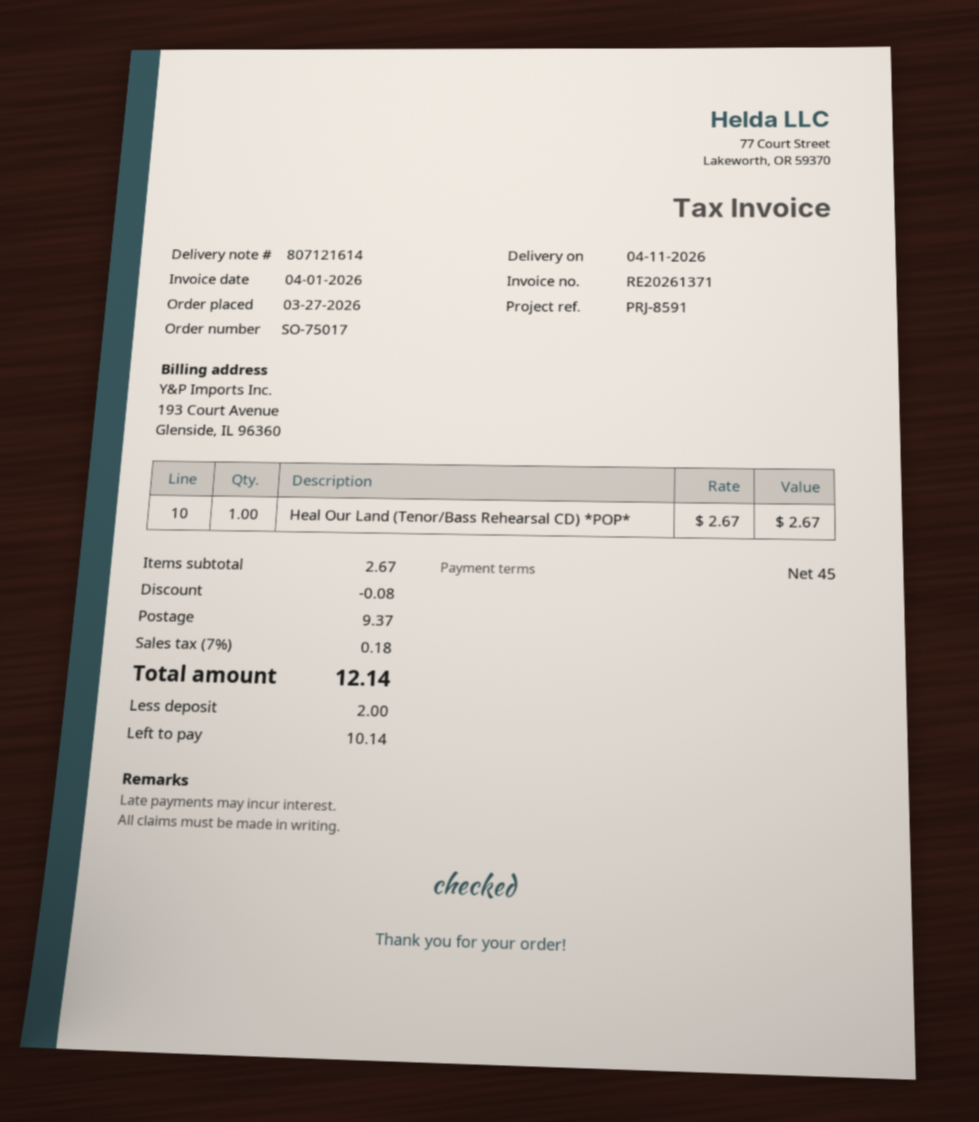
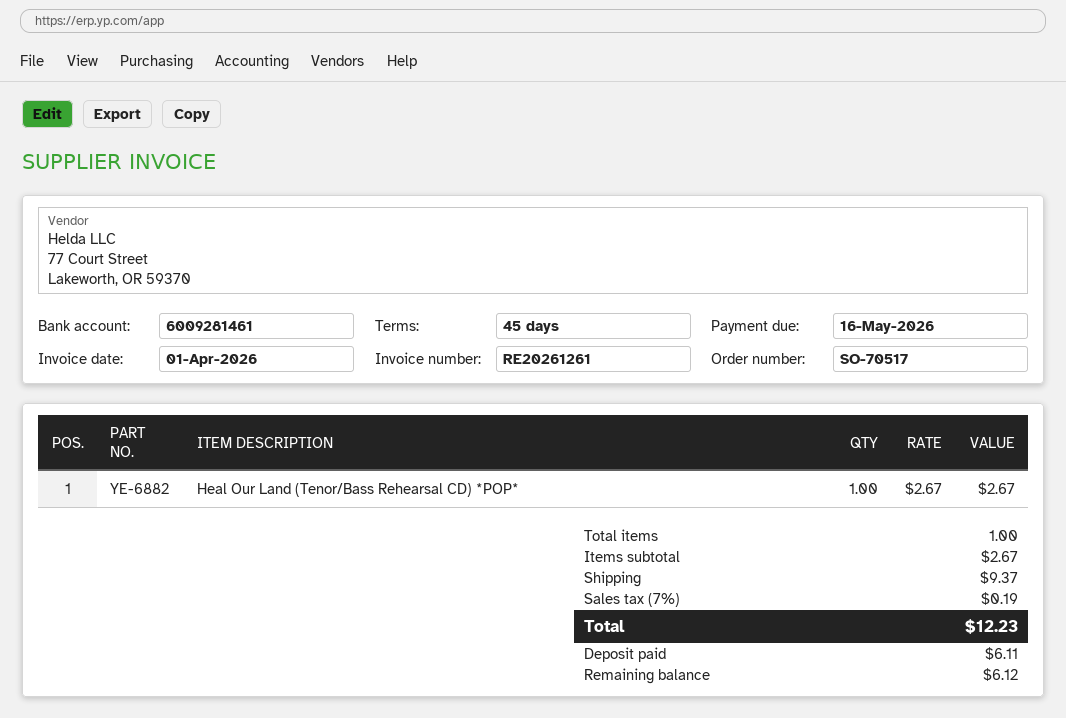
order number: SO-75017 -> SO-70517
invoice number: RE20261371 -> RE20261261
discount: 0.08 -> none
tax: 7% = 0.18 -> 7% = 0.19
total: 12.14 -> 12.23
deposit: 2.00 -> 6.11
balance: 10.14 -> 6.12

